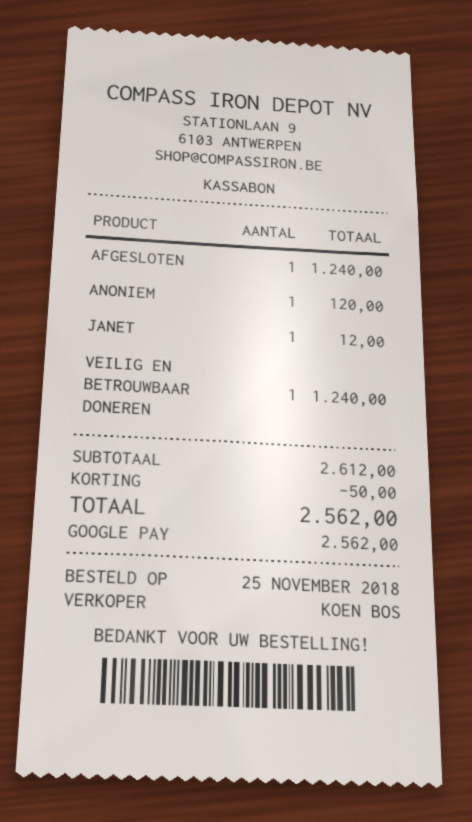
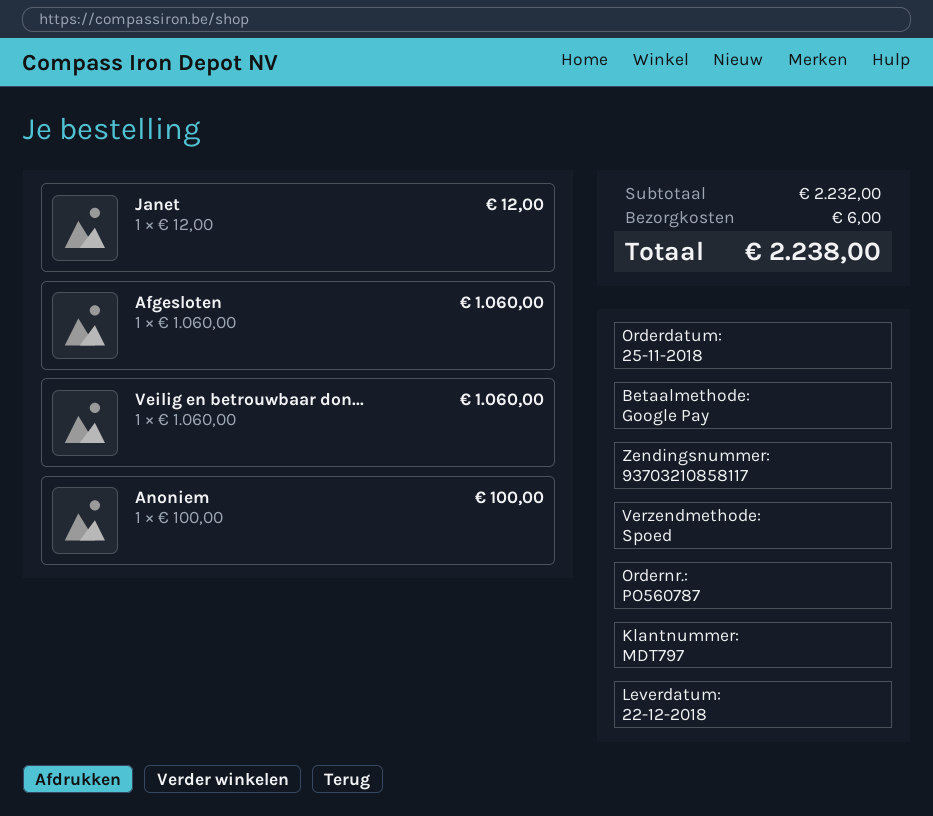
AFGESLOTEN: 1 for 1240.00 -> 1 for 1060.00
ANONIEM: 1 for 120.00 -> 1 for 100.00
VEILIG EN BETROUWBAAR DONEREN: 1 for 1240.00 -> 1 for 1060.00
subtotal: 2612.00 -> 2232.00
discount: 50.00 -> none
shipping: none -> 6.00
total: 2562.00 -> 2238.00

